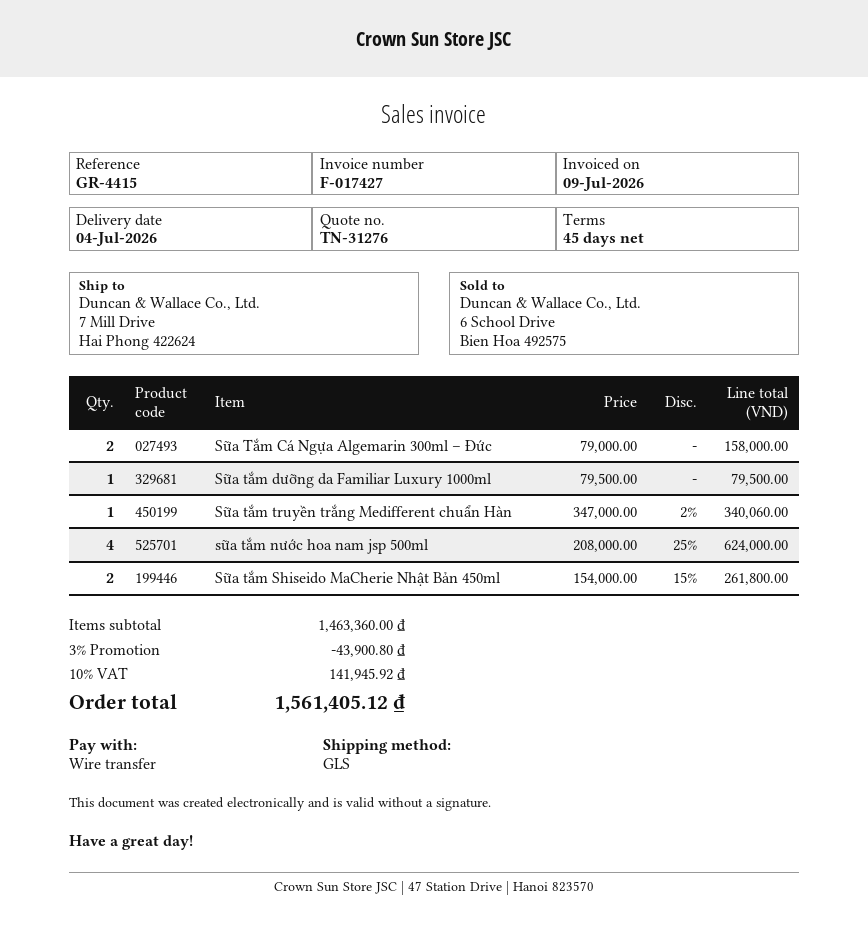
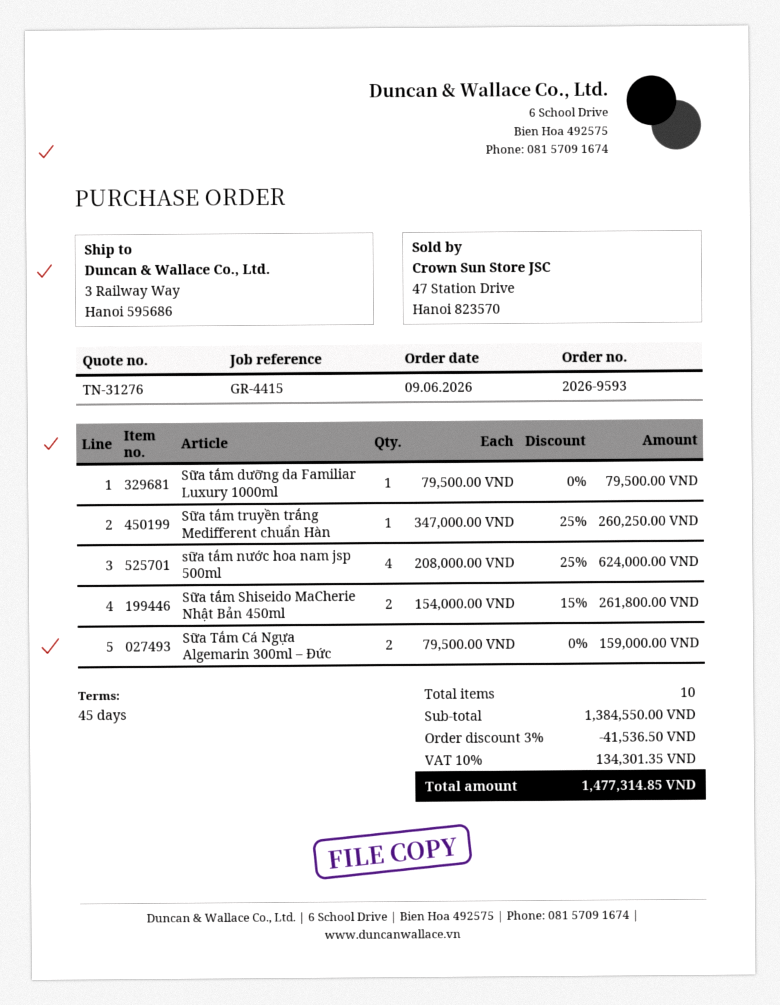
ship to: 7 Mill Drive, Hai Phong 422624 -> 3 Railway Way, Hanoi 595686
Sữa Tắm Cá Ngựa Algemarin 300ml – Đức: 2 x 79000.00 = 158000.00 -> 2 x 79500.00 = 159000.00
Sữa tắm truyền trắng Medifferent chuẩn Hàn: 1 x 347000.00 - 2% = 340060.00 -> 1 x 347000.00 - 25% = 260250.00
subtotal: 1463360.00 -> 1384550.00
discount: 3% = 43900.80 -> 3% = 41536.50
tax: 10% = 141945.92 -> 10% = 134301.35
total: 1561405.12 -> 1477314.85

